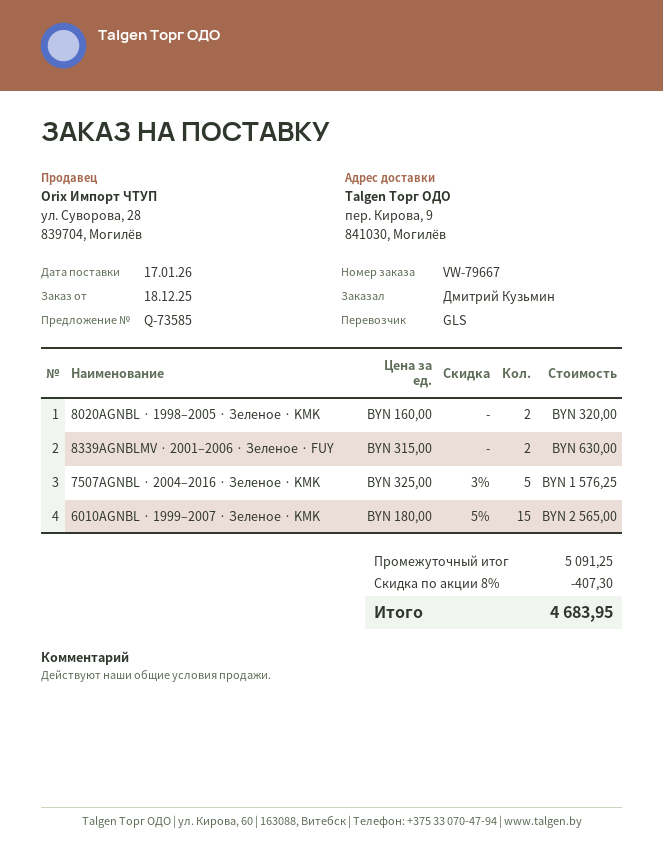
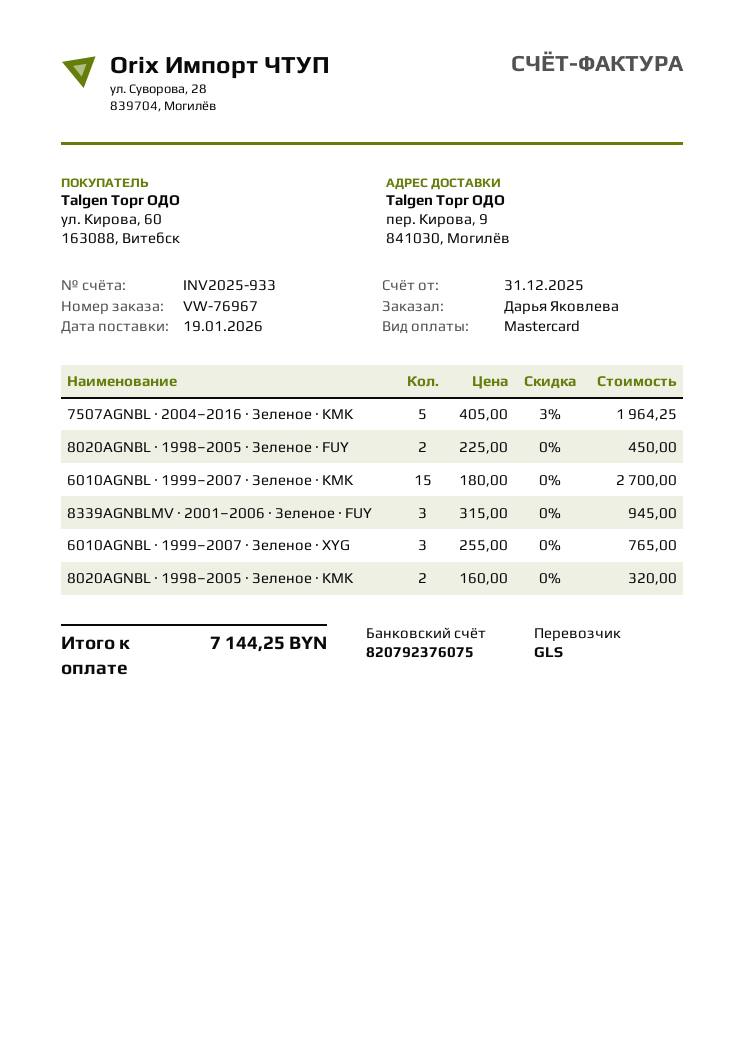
order number: VW-79667 -> VW-76967
delivery date: 2026-01-17 -> 2026-01-19
ordered by: Дмитрий Кузьмин -> Дарья Яковлева
8339AGNBLMV · 2001–2006 · Зеленое · FUY: 2 x 315.00 = 630.00 -> 3 x 315.00 = 945.00
7507AGNBL · 2004–2016 · Зеленое · KMK: 5 x 325.00 - 3% = 1576.25 -> 5 x 405.00 - 3% = 1964.25
6010AGNBL · 1999–2007 · Зеленое · KMK: 15 x 180.00 - 5% = 2565.00 -> 15 x 180.00 = 2700.00
8020AGNBL · 1998–2005 · Зеленое · FUY: none -> 2 x 225.00 = 450.00
6010AGNBL · 1999–2007 · Зеленое · XYG: none -> 3 x 255.00 = 765.00
discount: 8% = 407.30 -> none
total: 4683.95 -> 7144.25

